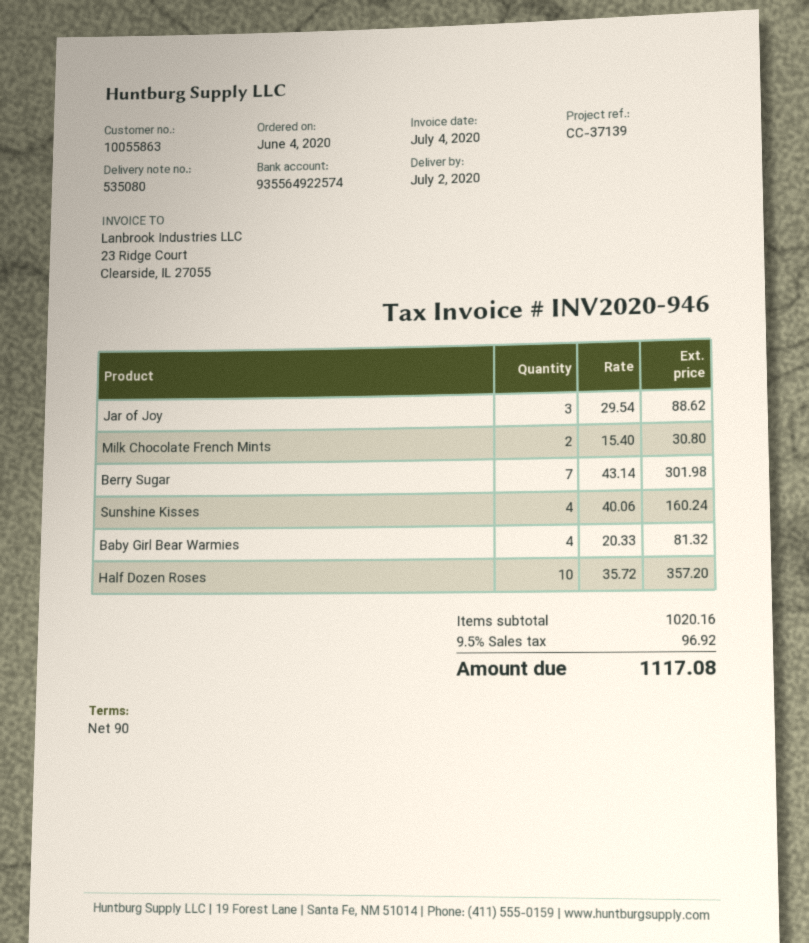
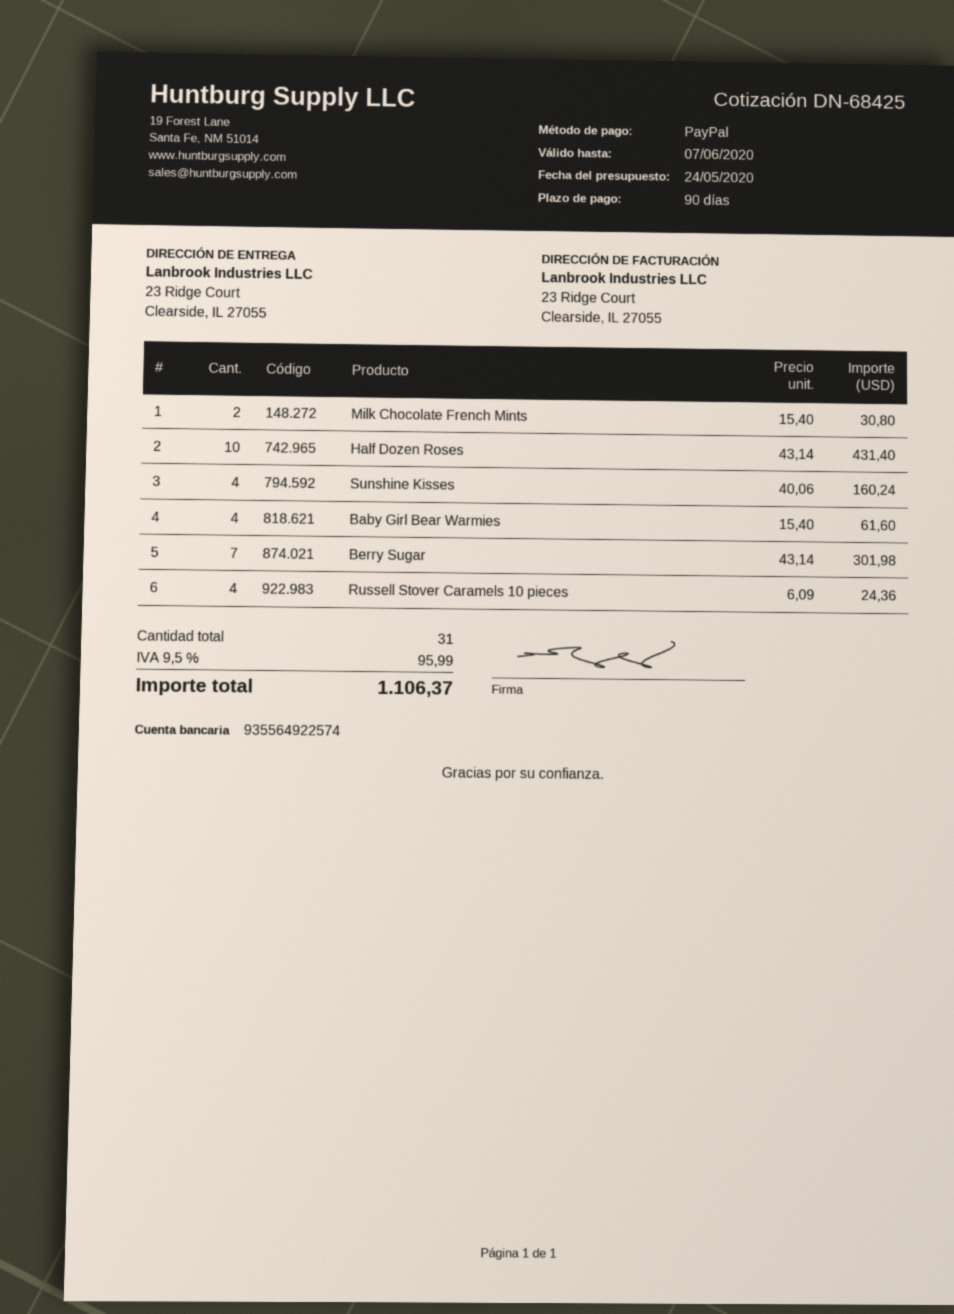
Jar of Joy: 3 x 29.54 = 88.62 -> none
Baby Girl Bear Warmies: 4 x 20.33 = 81.32 -> 4 x 15.40 = 61.60
Half Dozen Roses: 10 x 35.72 = 357.20 -> 10 x 43.14 = 431.40
Russell Stover Caramels 10 pieces: none -> 4 x 6.09 = 24.36
tax: 9.5% = 96.92 -> 9.5% = 95.99
total: 1117.08 -> 1106.37

